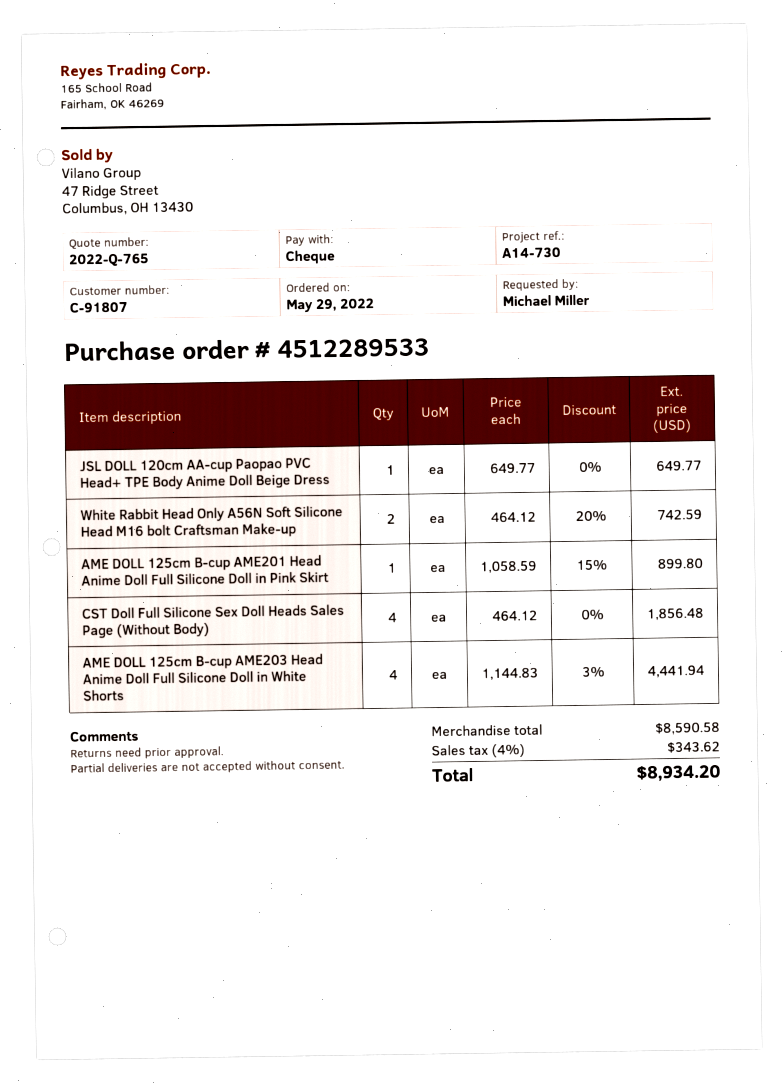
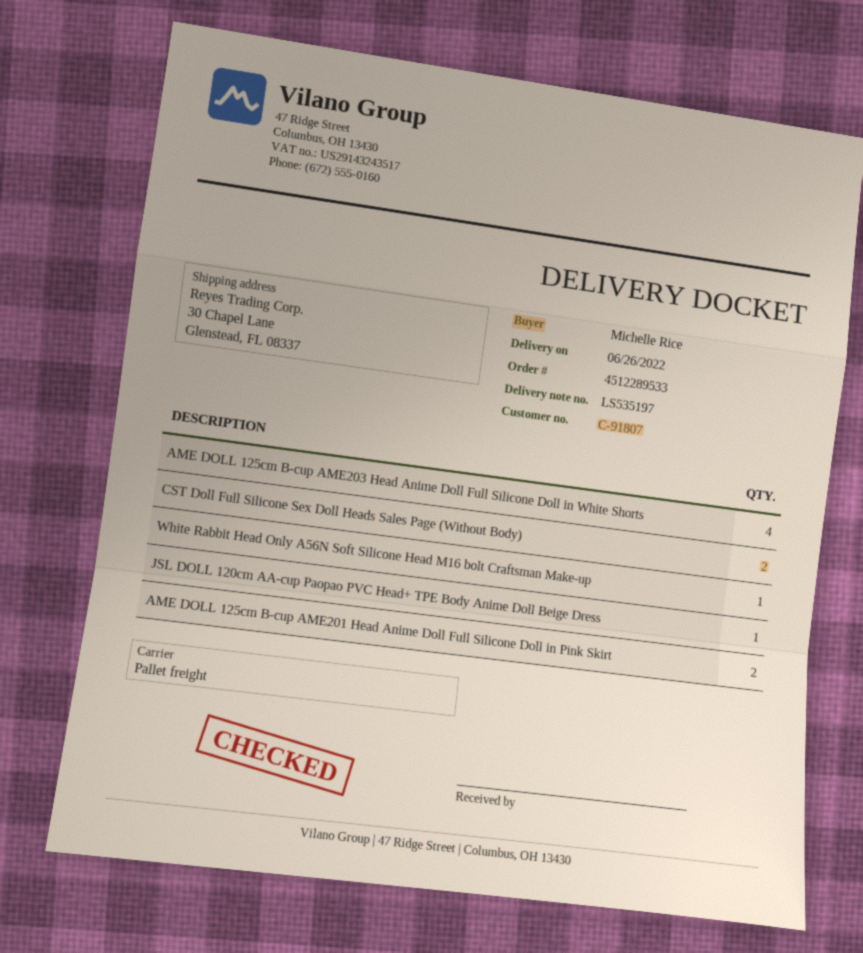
ordered by: Michael Miller -> Michelle Rice
White Rabbit Head Only A56N Soft Silicone Head M16 bolt Craftsman Make-up: 2 -> 1
AME DOLL 125cm B-cup AME201 Head Anime Doll Full Silicone Doll in Pink Skirt: 1 -> 2
CST Doll Full Silicone Sex Doll Heads Sales Page (Without Body): 4 -> 2

